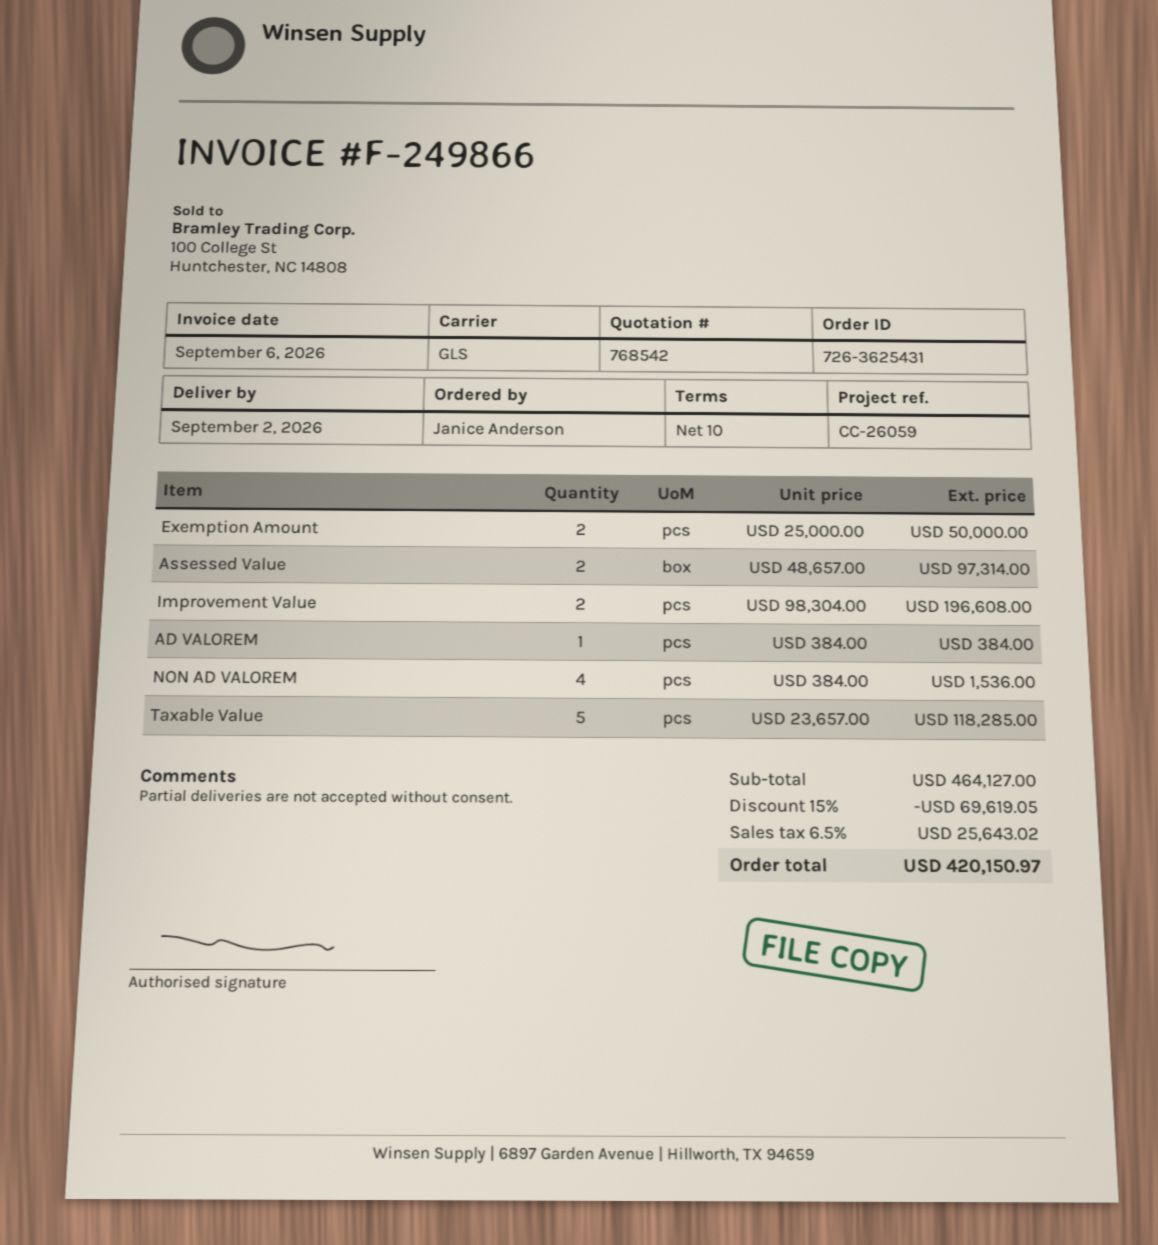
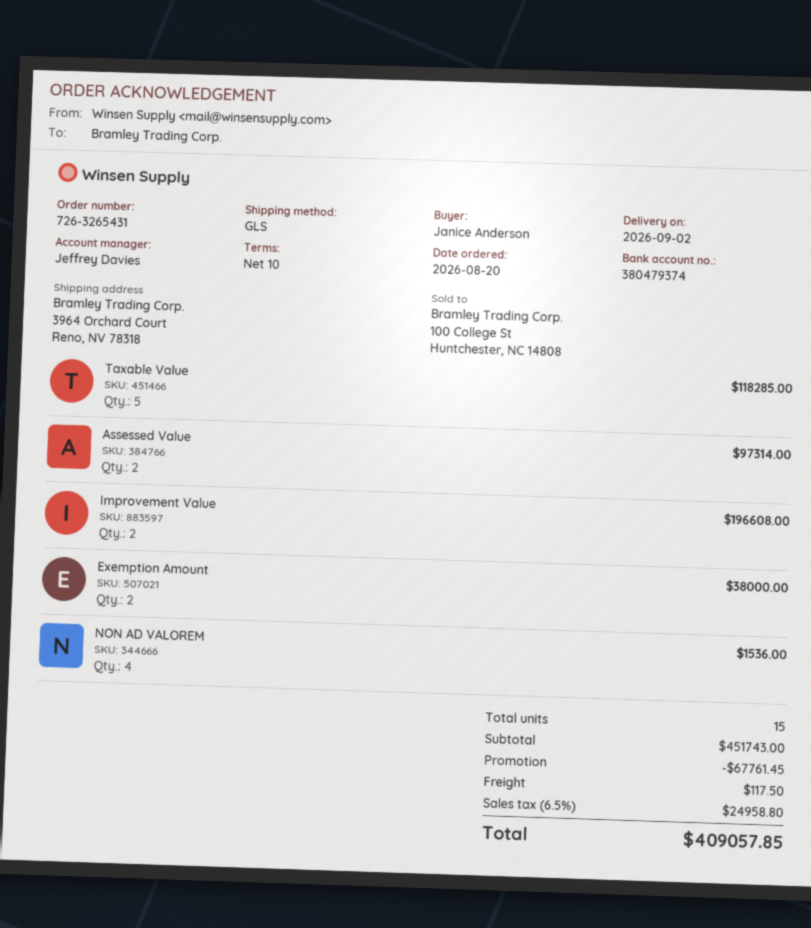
order number: 726-3625431 -> 726-3265431
Exemption Amount: 2 for 50000.00 -> 2 for 38000.00
AD VALOREM: 1 for 384.00 -> none
subtotal: 464127.00 -> 451743.00
discount: 69619.05 -> 67761.45
shipping: none -> 117.50
tax: 6.5% = 25643.02 -> 6.5% = 24958.80
total: 420150.97 -> 409057.85

